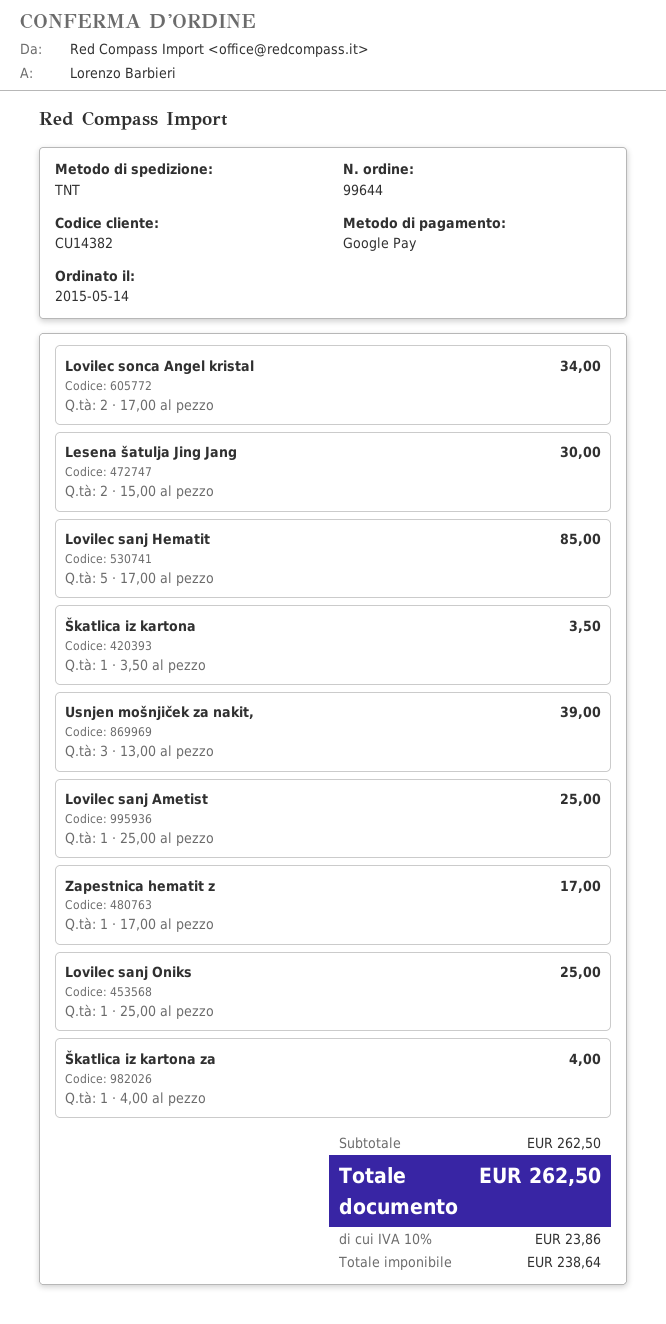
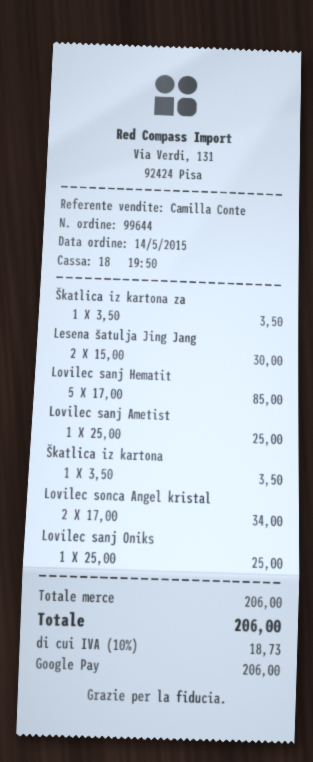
Usnjen mošnjiček za nakit,: 3 x 13.00 = 39.00 -> none
Zapestnica hematit z: 1 x 17.00 = 17.00 -> none
Škatlica iz kartona za: 1 x 4.00 = 4.00 -> 1 x 3.50 = 3.50
subtotal: 262.50 -> 206.00
tax: 10% = 23.86 -> 10% = 18.73
total: 262.50 -> 206.00

